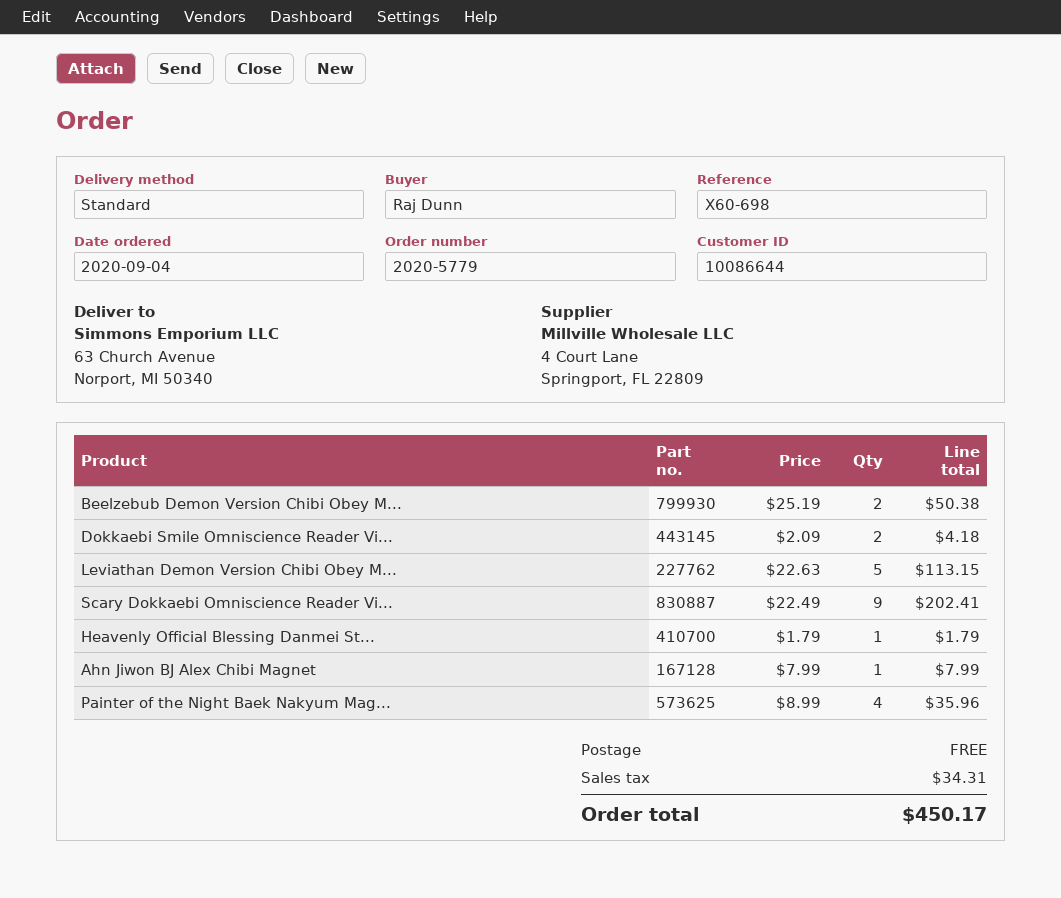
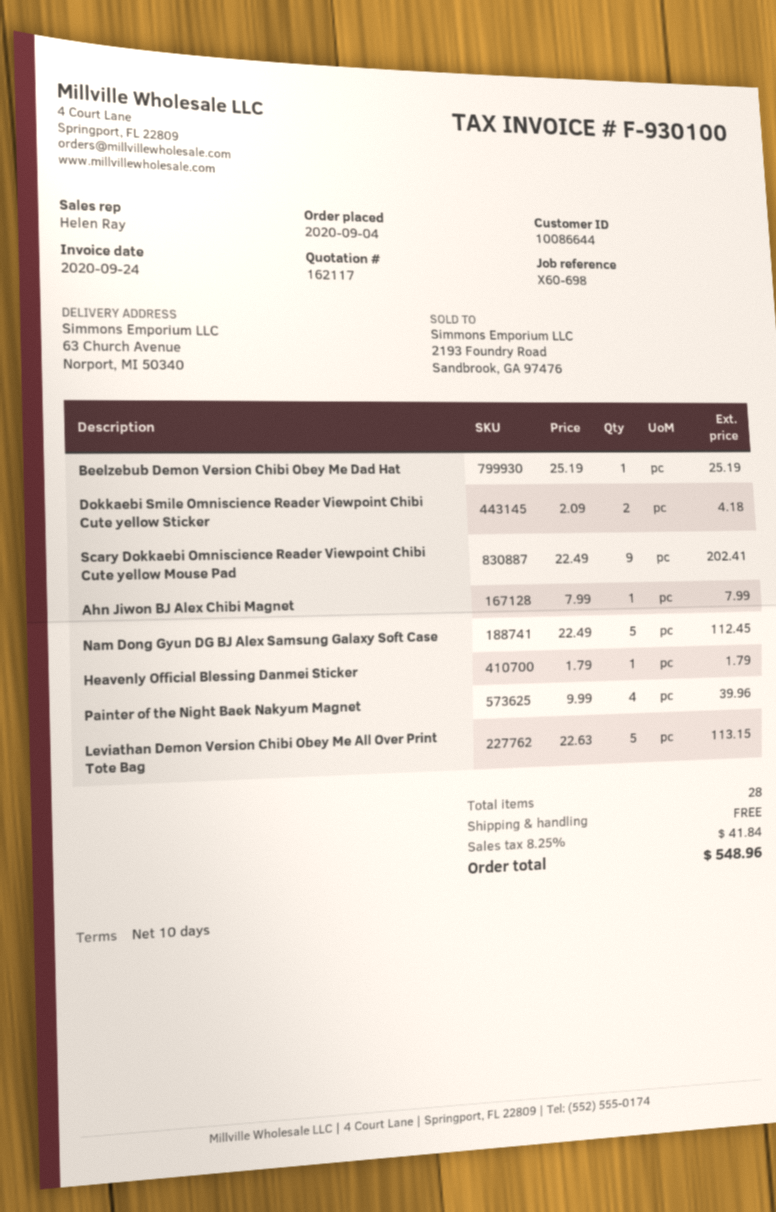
Beelzebub Demon Version Chibi Obey M...: 2 x 25.19 = 50.38 -> 1 x 25.19 = 25.19
Painter of the Night Baek Nakyum Mag...: 4 x 8.99 = 35.96 -> 4 x 9.99 = 39.96
Nam Dong Gyun DG BJ Alex Samsung Galaxy Soft Case: none -> 5 x 22.49 = 112.45
tax: 34.31 -> 41.84
total: 450.17 -> 548.96

